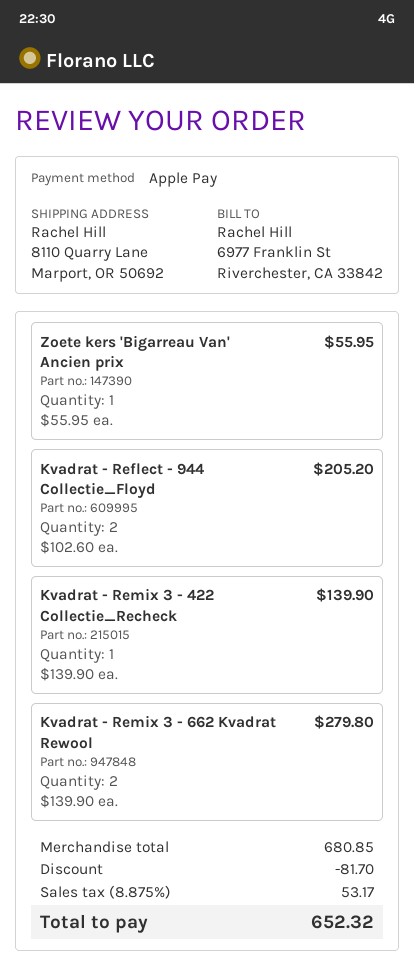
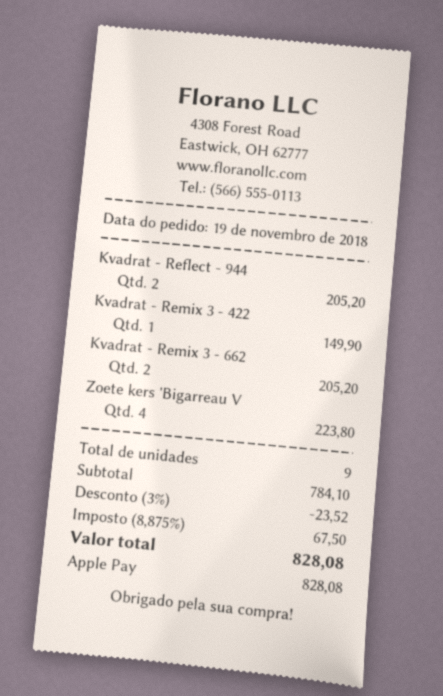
Zoete kers 'Bigarreau Van' Ancien prix: 1 for 55.95 -> 4 for 223.80
Kvadrat - Remix 3 - 422 Collectie_Recheck: 1 for 139.90 -> 1 for 149.90
Kvadrat - Remix 3 - 662 Kvadrat Rewool: 2 for 279.80 -> 2 for 205.20
subtotal: 680.85 -> 784.10
discount: 81.70 -> 23.52
tax: 8.875% = 53.17 -> 8.875% = 67.50
total: 652.32 -> 828.08

